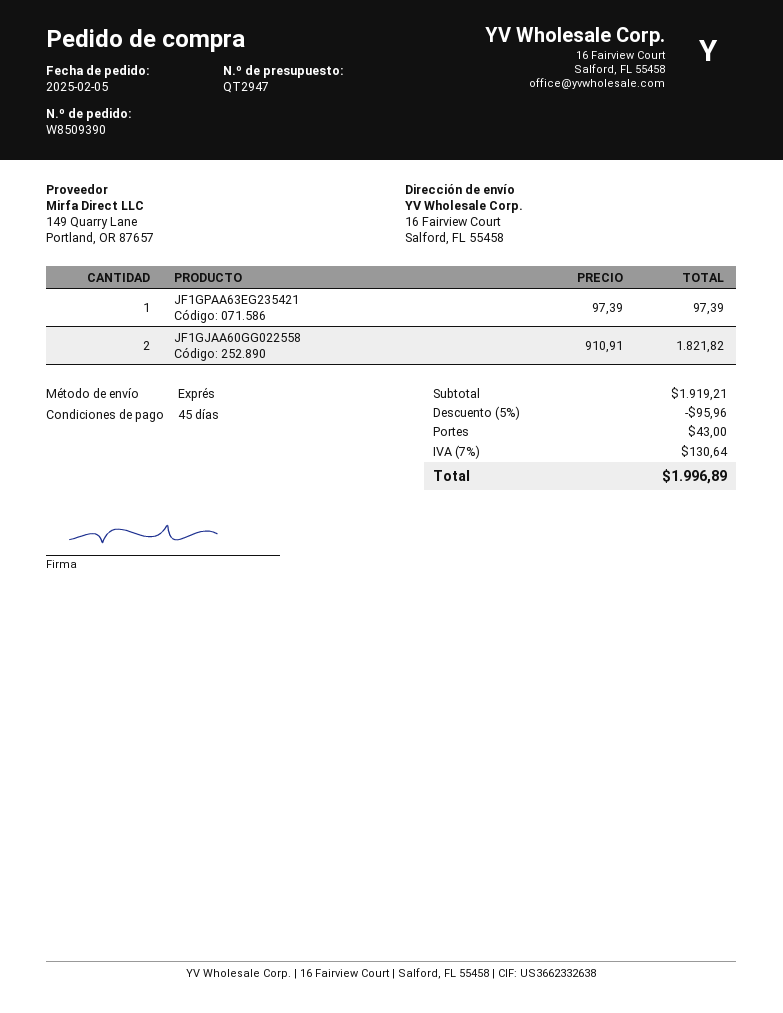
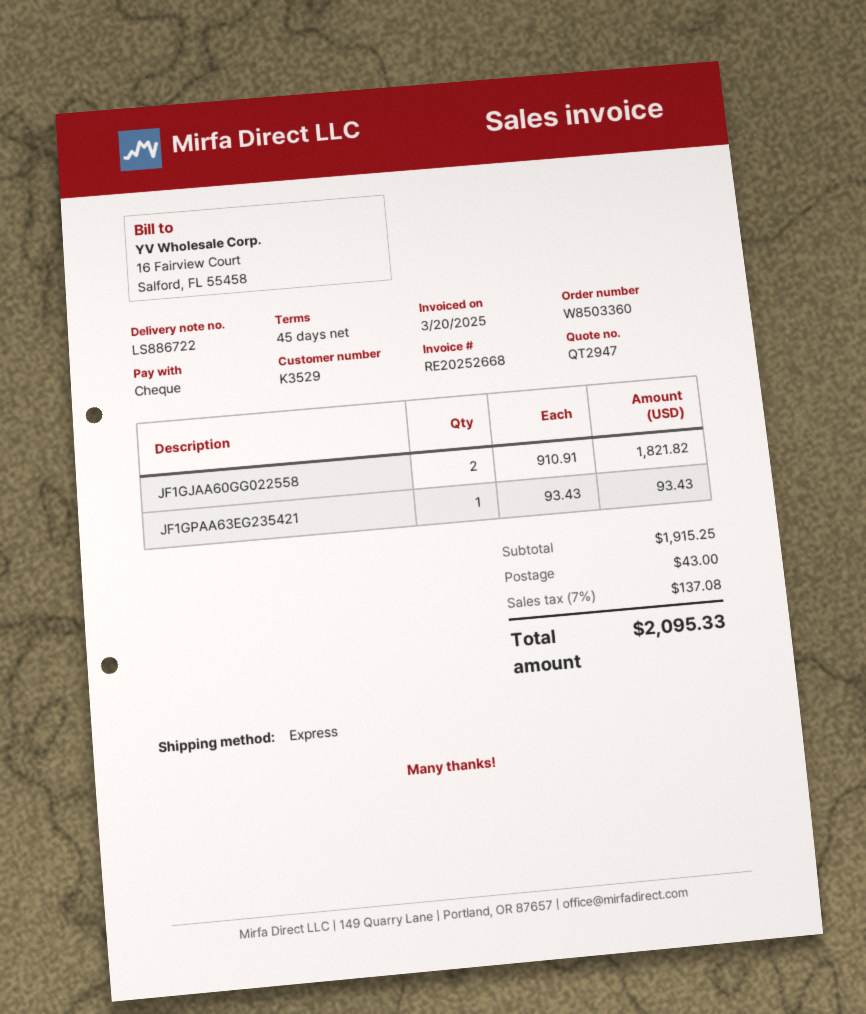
order number: W8509390 -> W8503360
JF1GPAA63EG235421: 1 x 97.39 = 97.39 -> 1 x 93.43 = 93.43
subtotal: 1919.21 -> 1915.25
discount: 5% = 95.96 -> none
tax: 7% = 130.64 -> 7% = 137.08
total: 1996.89 -> 2095.33

